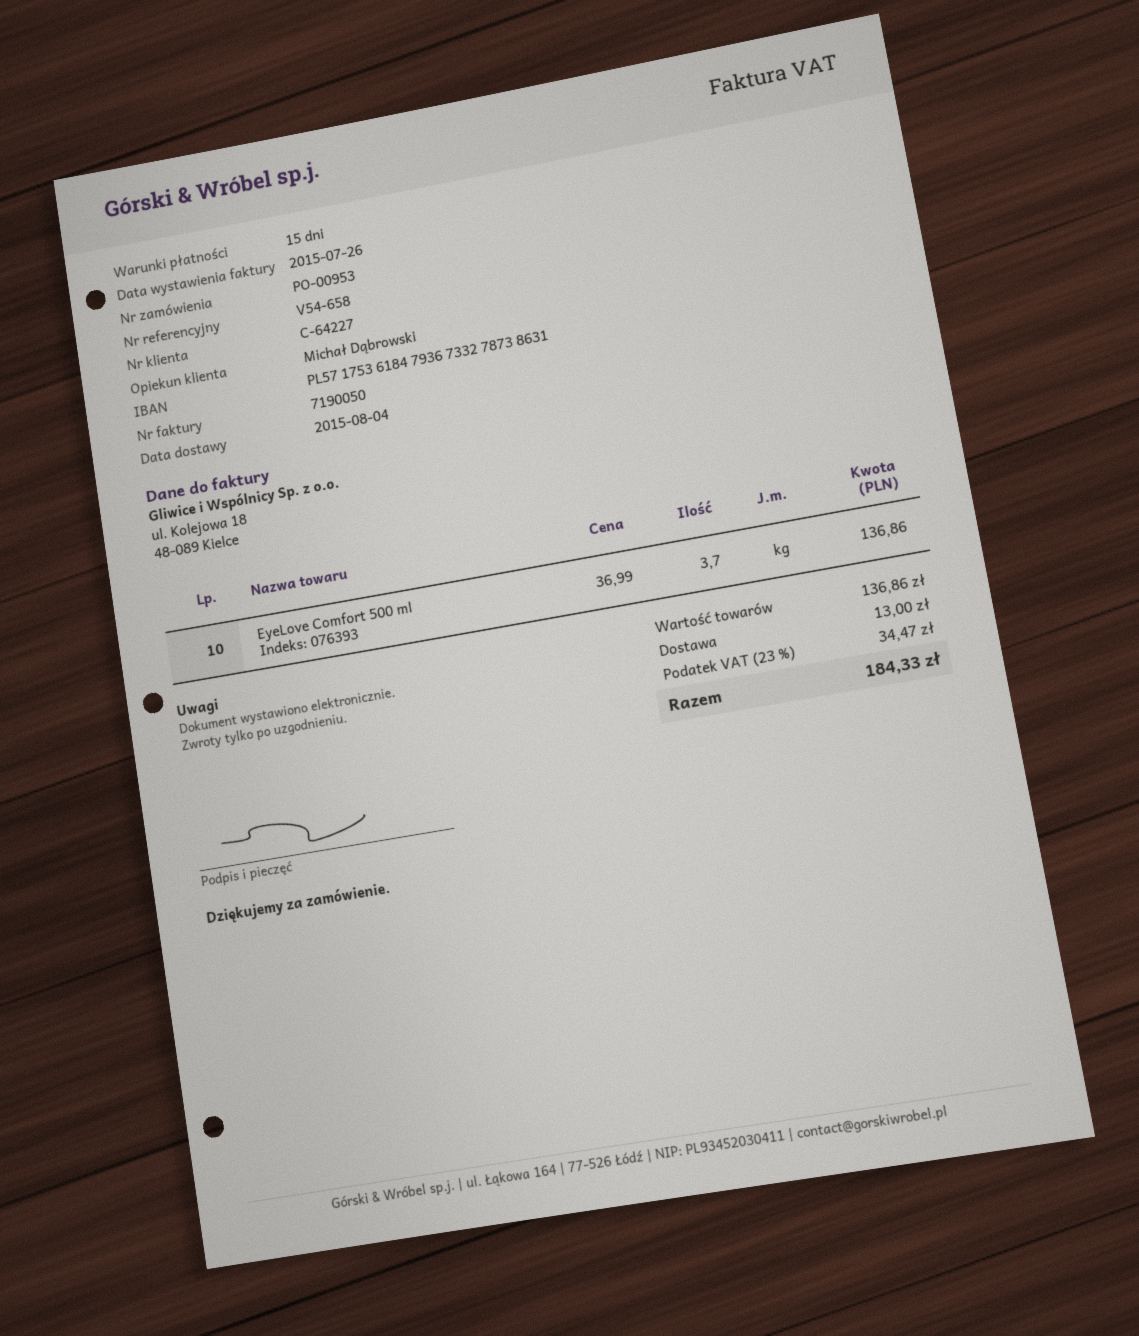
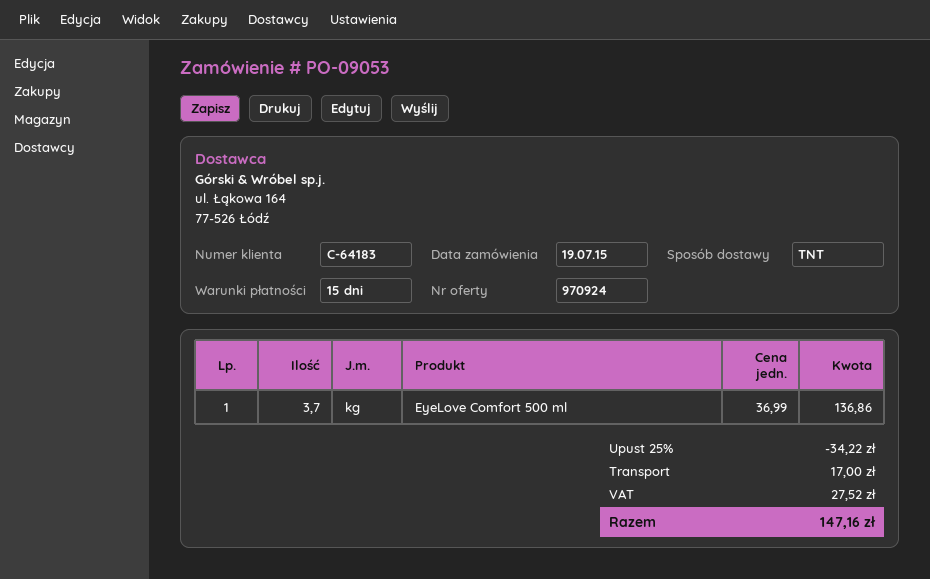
order number: PO-00953 -> PO-09053
customer number: C-64227 -> C-64183
discount: none -> 25% = 34.22
shipping: 13.00 -> 17.00
tax: 34.47 -> 27.52
total: 184.33 -> 147.16

